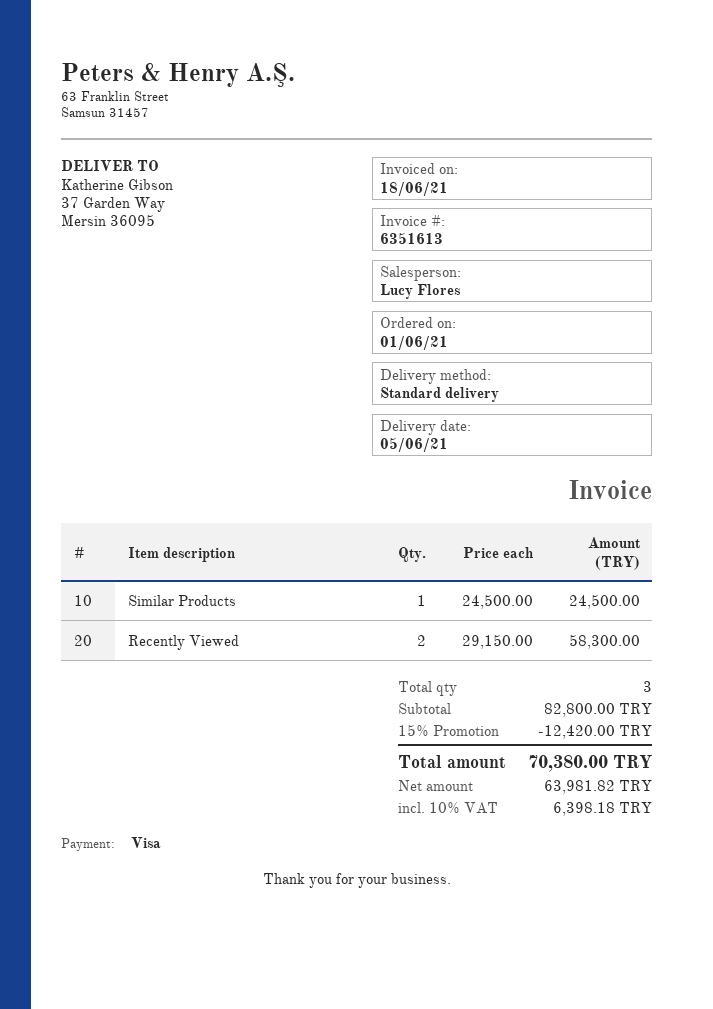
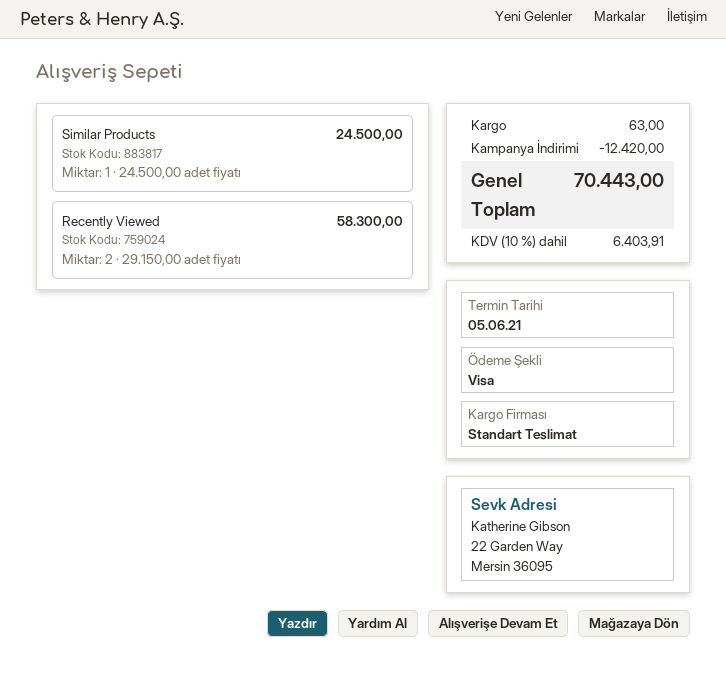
ship to: 37 Garden Way, Mersin 36095 -> 22 Garden Way, Mersin 36095
shipping: none -> 63.00
tax: 10% = 6398.18 -> 10% = 6403.91
total: 70380.00 -> 70443.00

